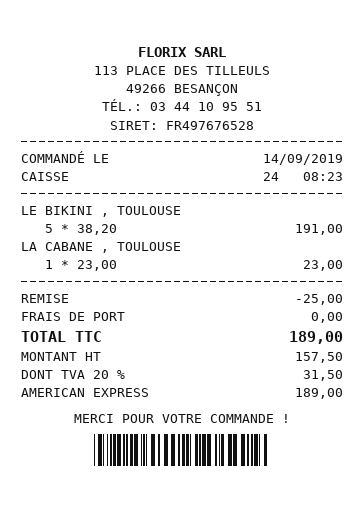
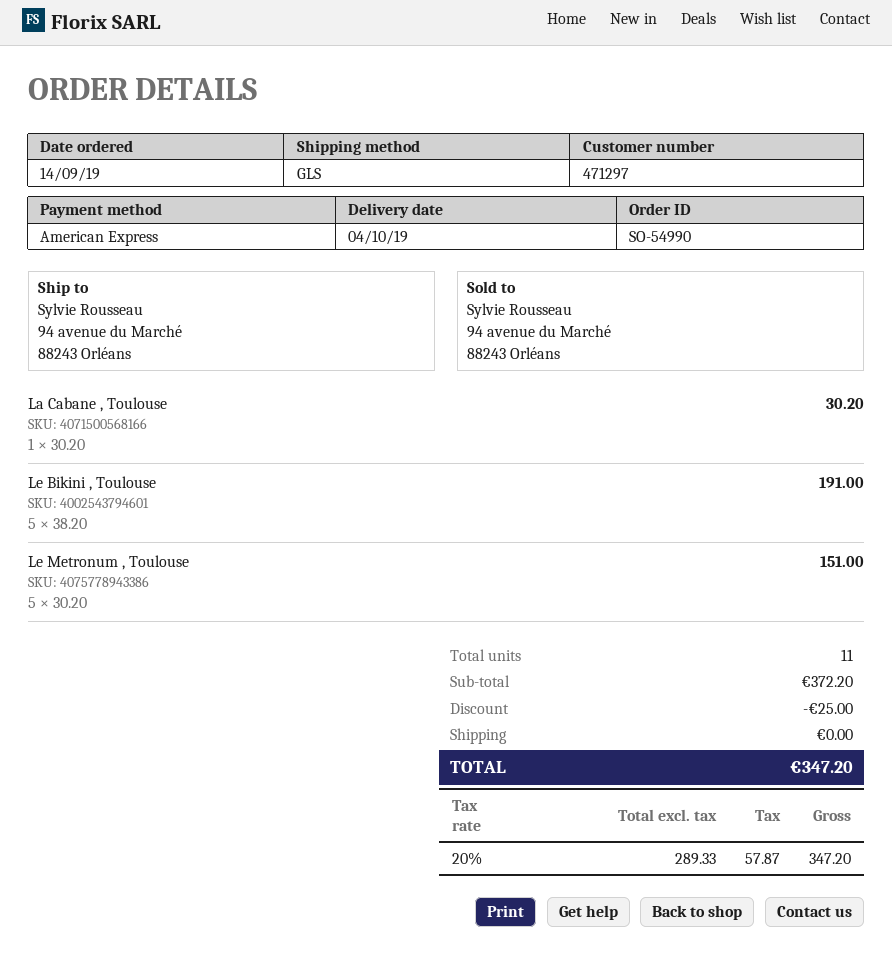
LA CABANE , TOULOUSE: 1 x 23.00 = 23.00 -> 1 x 30.20 = 30.20
Le Metronum , Toulouse: none -> 5 x 30.20 = 151.00
net: 157.50 -> 289.33
tax: 20% = 31.50 -> 20% = 57.87
total: 189.00 -> 347.20

